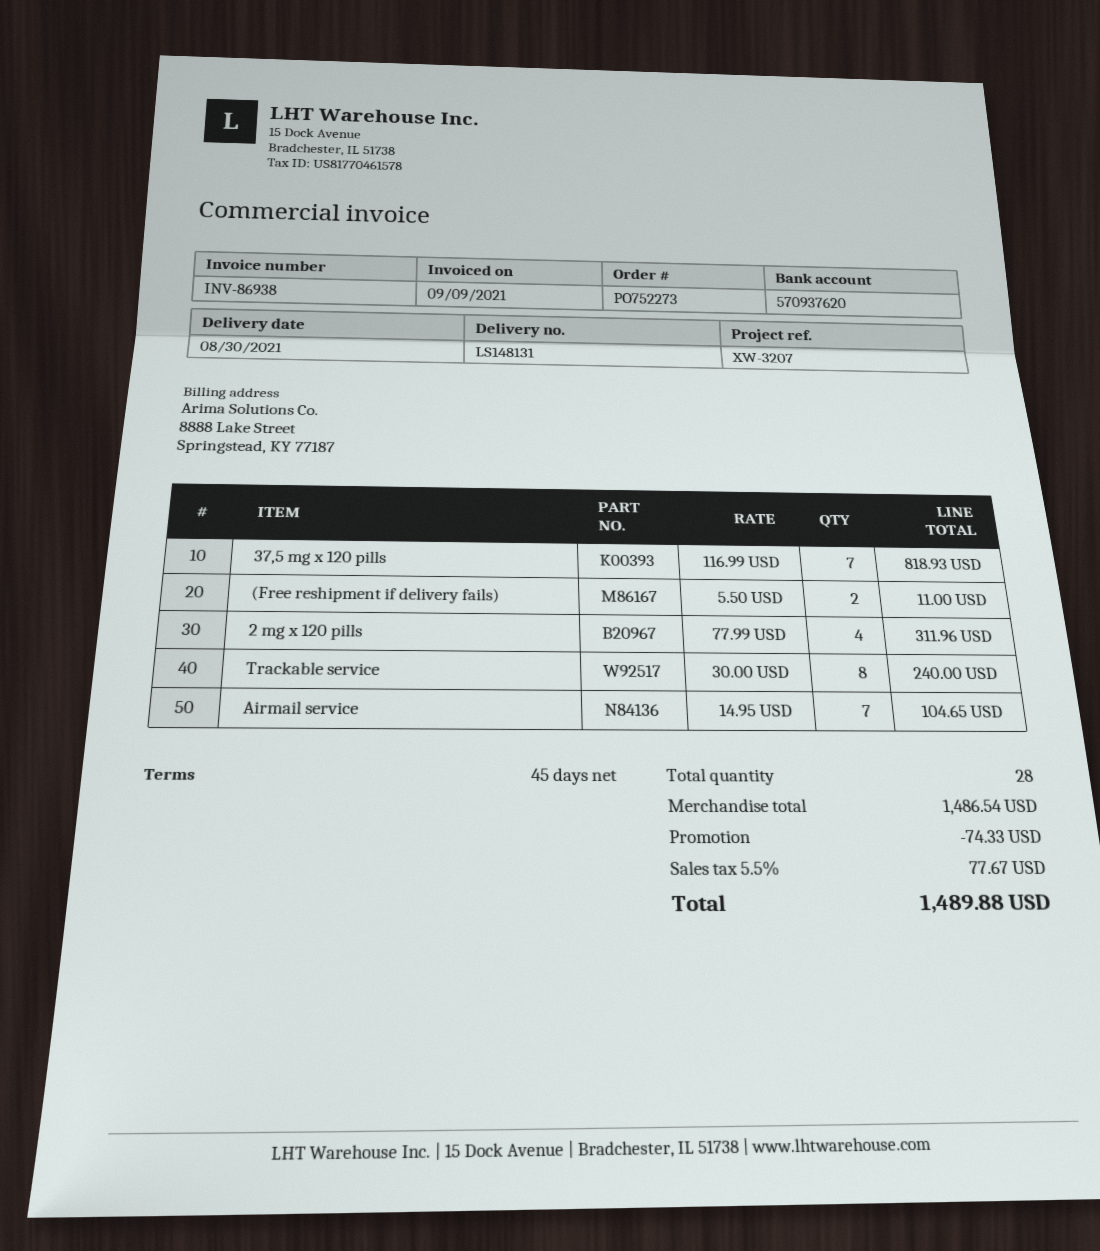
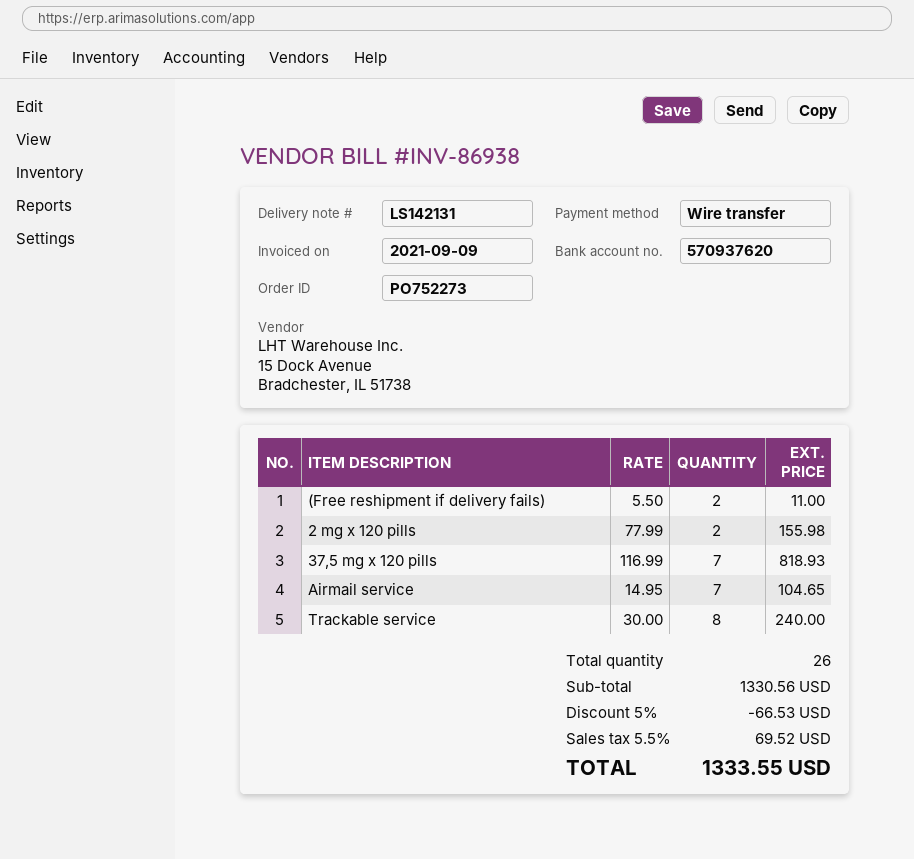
delivery note number: LS148131 -> LS142131
2 mg x 120 pills: 4 x 77.99 = 311.96 -> 2 x 77.99 = 155.98
total quantity: 28 -> 26
subtotal: 1486.54 -> 1330.56
discount: 74.33 -> 66.53
tax: 5.5% = 77.67 -> 5.5% = 69.52
total: 1489.88 -> 1333.55

